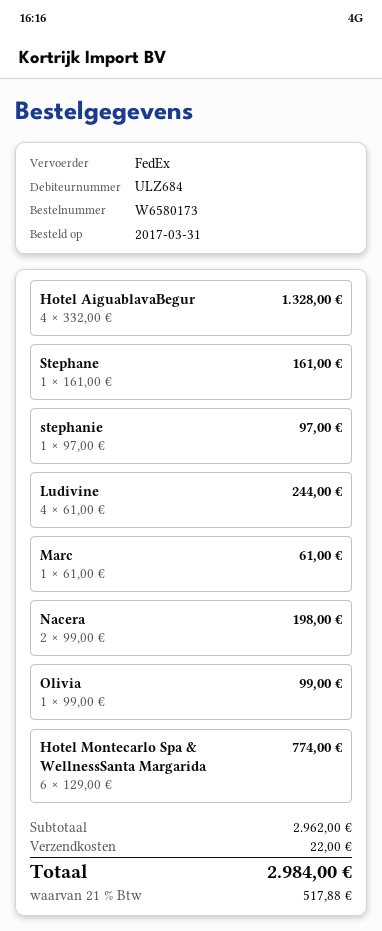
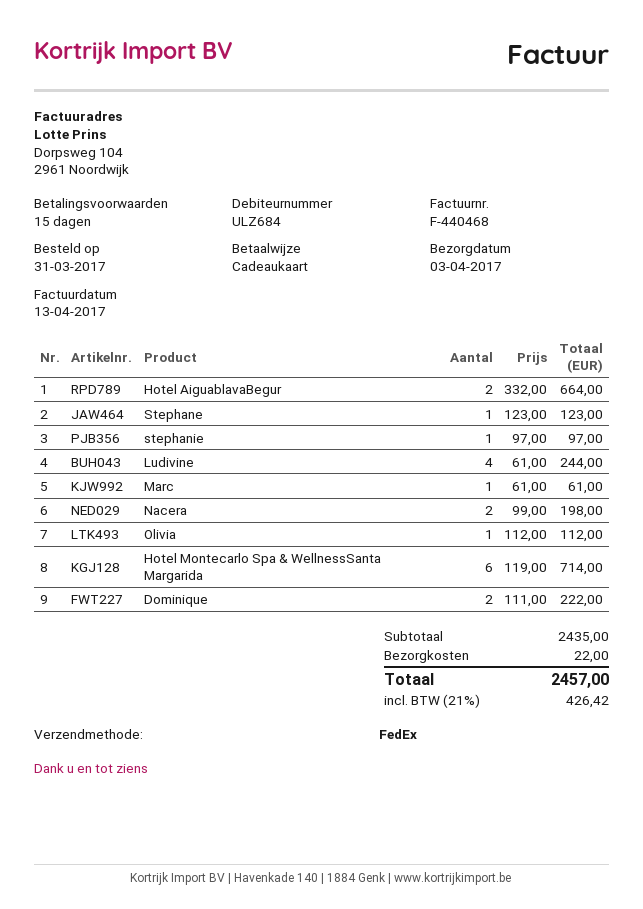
Hotel AiguablavaBegur: 4 x 332.00 = 1328.00 -> 2 x 332.00 = 664.00
Stephane: 1 x 161.00 = 161.00 -> 1 x 123.00 = 123.00
Olivia: 1 x 99.00 = 99.00 -> 1 x 112.00 = 112.00
Hotel Montecarlo Spa & WellnessSanta Margarida: 6 x 129.00 = 774.00 -> 6 x 119.00 = 714.00
Dominique: none -> 2 x 111.00 = 222.00
subtotal: 2962.00 -> 2435.00
tax: 21% = 517.88 -> 21% = 426.42
total: 2984.00 -> 2457.00

